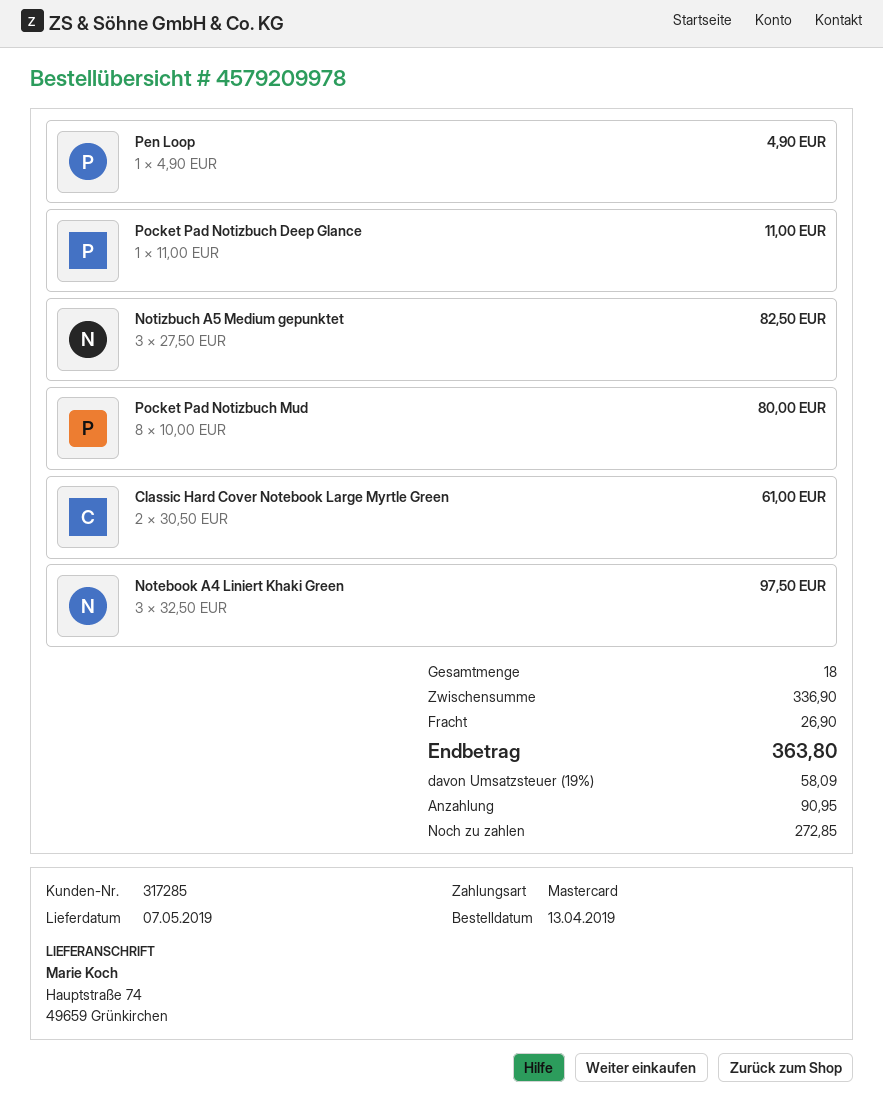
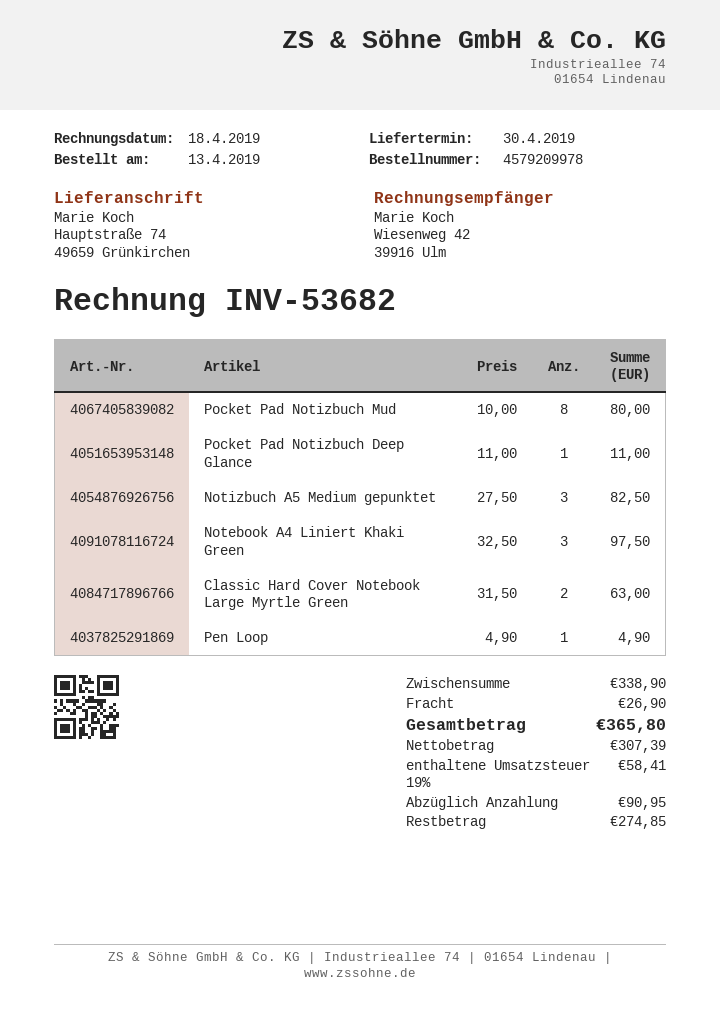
delivery date: 2019-05-07 -> 2019-04-30
Classic Hard Cover Notebook Large Myrtle Green: 2 x 30.50 = 61.00 -> 2 x 31.50 = 63.00
subtotal: 336.90 -> 338.90
tax: 19% = 58.09 -> 19% = 58.41
total: 363.80 -> 365.80
balance: 272.85 -> 274.85

